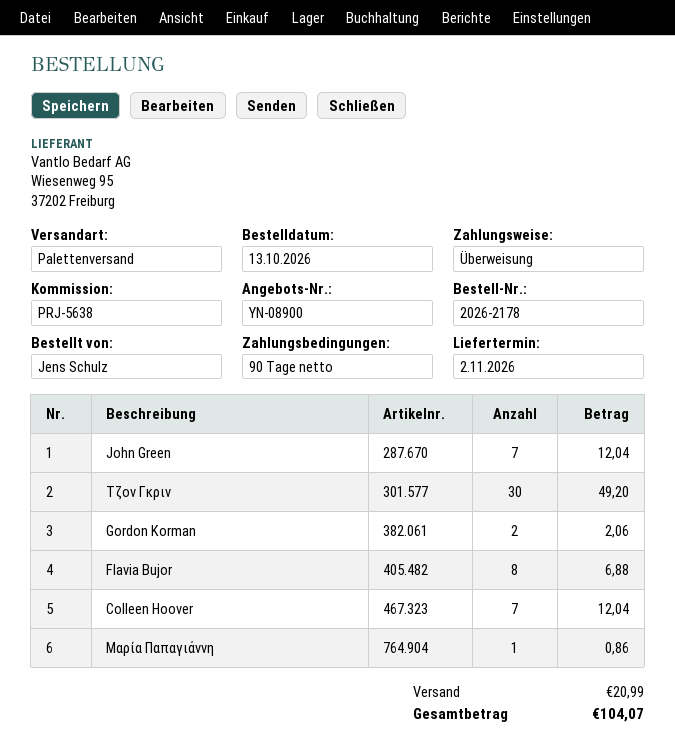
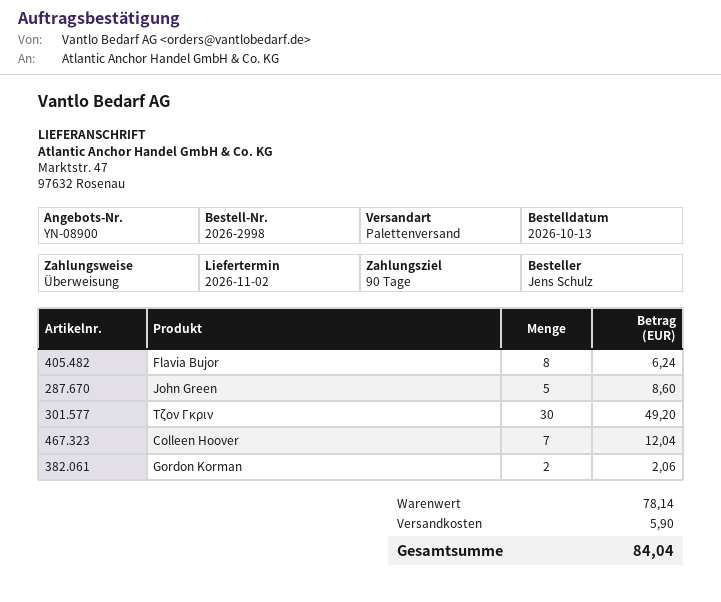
order number: 2026-2178 -> 2026-2998
John Green: 7 for 12.04 -> 5 for 8.60
Flavia Bujor: 8 for 6.88 -> 8 for 6.24
Μαρία Παπαγιάννη: 1 for 0.86 -> none
shipping: 20.99 -> 5.90
total: 104.07 -> 84.04

